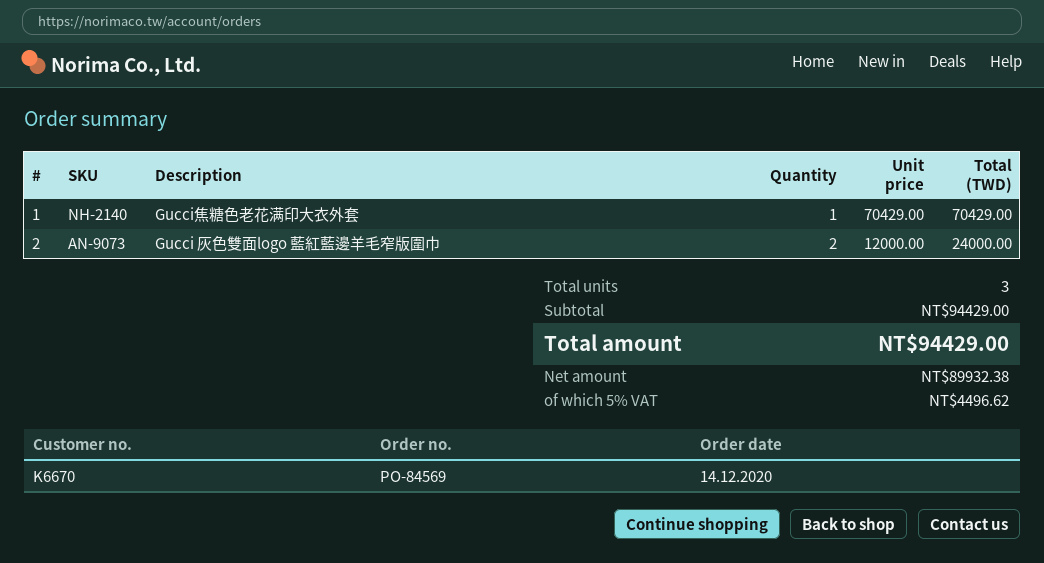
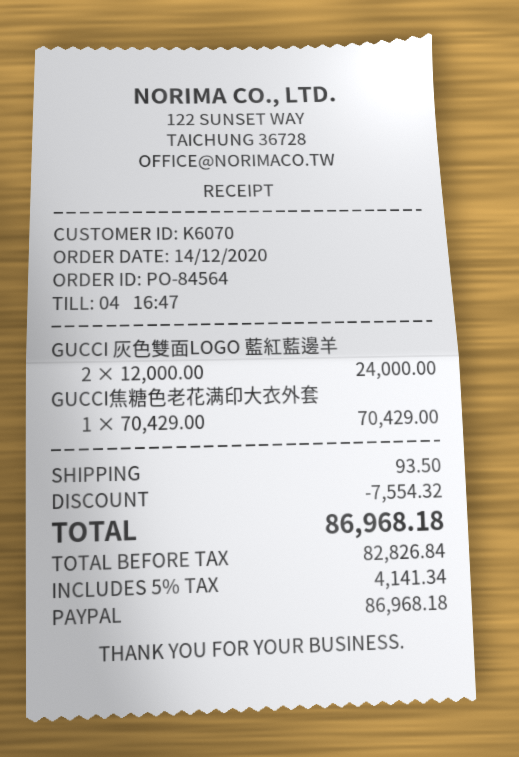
order number: PO-84569 -> PO-84564
customer number: K6670 -> K6070
discount: none -> 7554.32
shipping: none -> 93.50
net: 89932.38 -> 82826.84
tax: 5% = 4496.62 -> 5% = 4141.34
total: 94429.00 -> 86968.18

